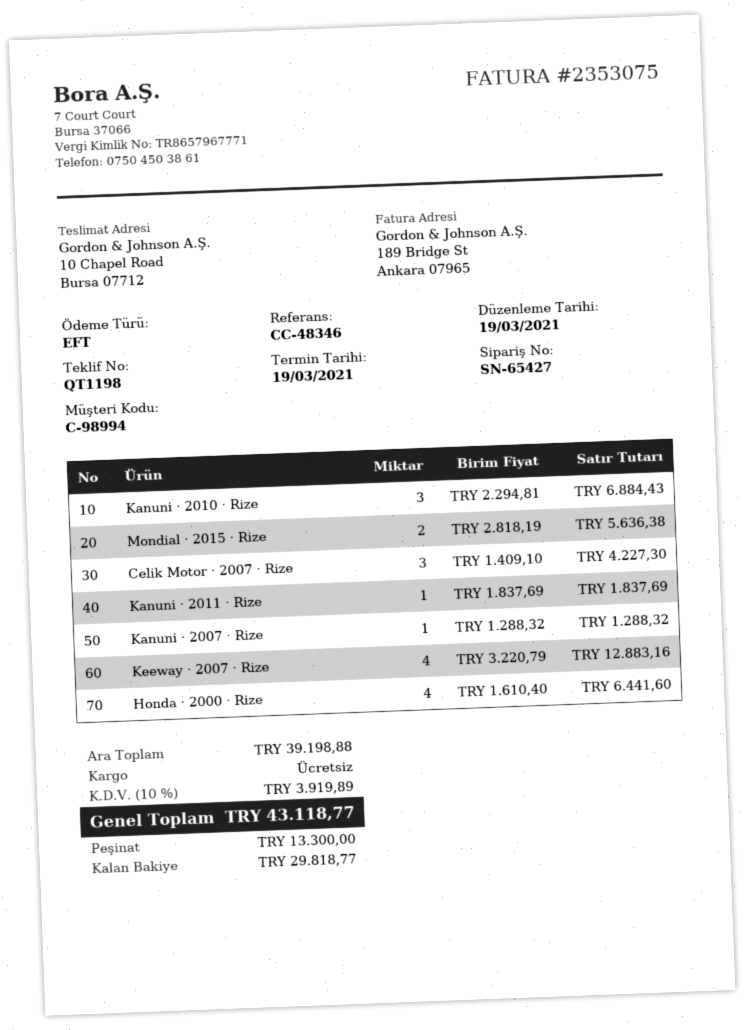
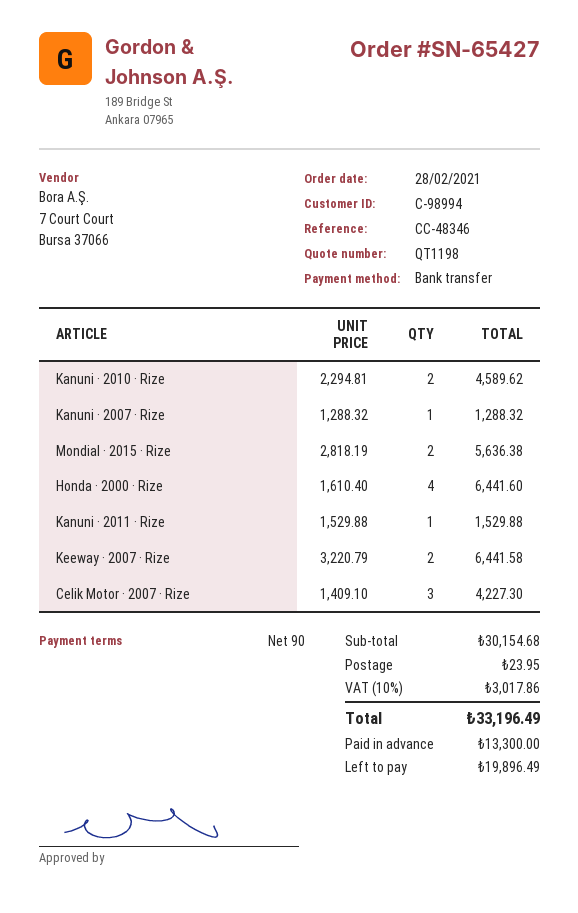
Kanuni · 2010 · Rize: 3 x 2294.81 = 6884.43 -> 2 x 2294.81 = 4589.62
Kanuni · 2011 · Rize: 1 x 1837.69 = 1837.69 -> 1 x 1529.88 = 1529.88
Keeway · 2007 · Rize: 4 x 3220.79 = 12883.16 -> 2 x 3220.79 = 6441.58
subtotal: 39198.88 -> 30154.68
shipping: 0.00 -> 23.95
tax: 10% = 3919.89 -> 10% = 3017.86
total: 43118.77 -> 33196.49
balance: 29818.77 -> 19896.49

